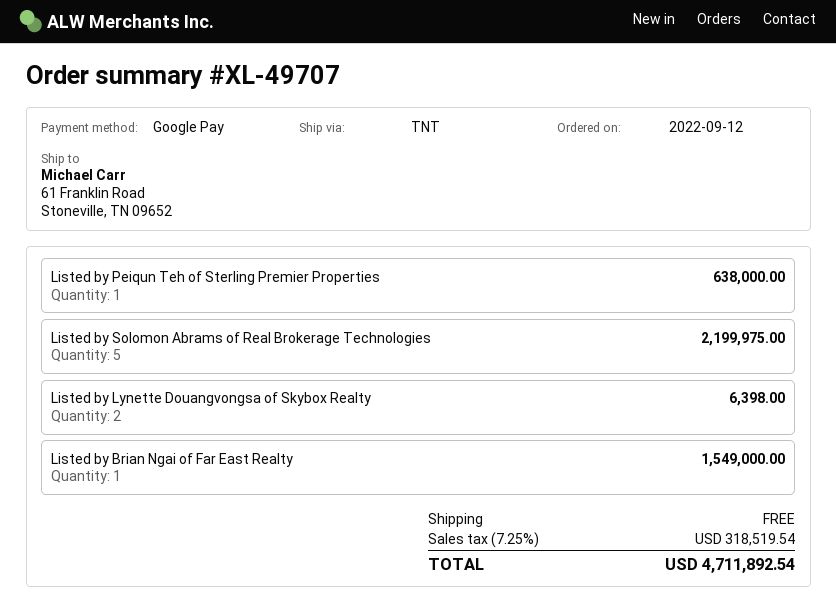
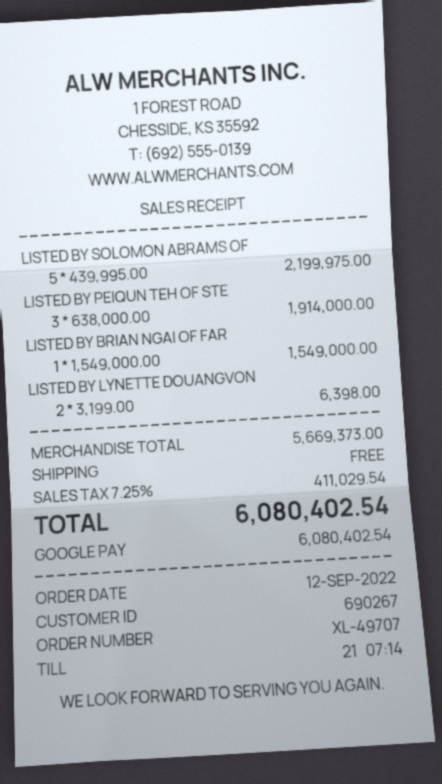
Listed by Peiqun Teh of Sterling Premier Properties: 1 for 638000.00 -> 3 for 1914000.00
tax: 7.25% = 318519.54 -> 7.25% = 411029.54
total: 4711892.54 -> 6080402.54

